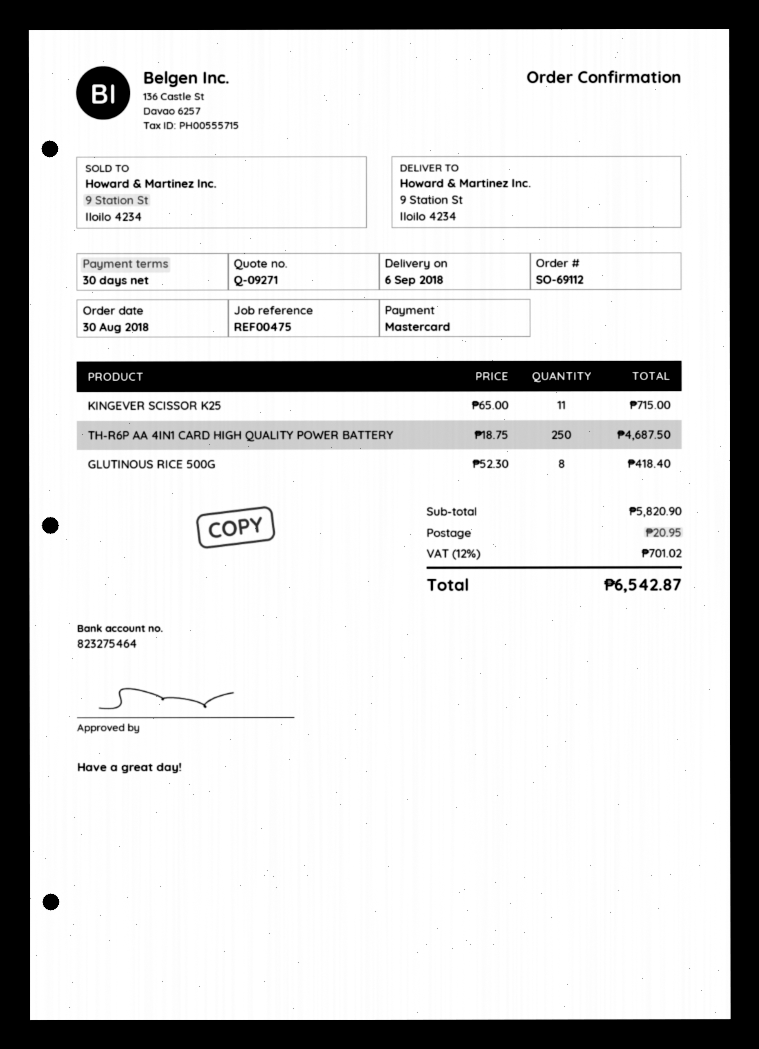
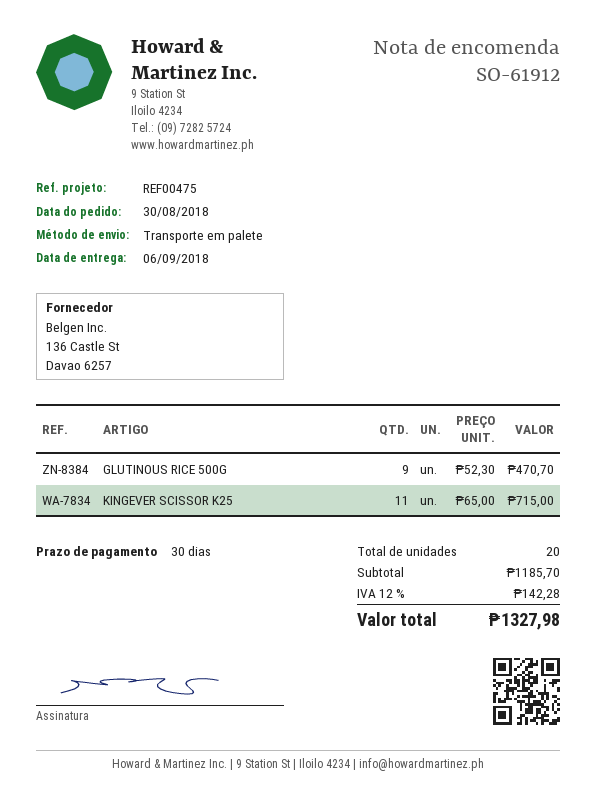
order number: SO-69112 -> SO-61912
TH-R6P AA 4IN1 CARD HIGH QUALITY POWER BATTERY: 250 x 18.75 = 4687.50 -> none
GLUTINOUS RICE 500G: 8 x 52.30 = 418.40 -> 9 x 52.30 = 470.70
subtotal: 5820.90 -> 1185.70
shipping: 20.95 -> none
tax: 12% = 701.02 -> 12% = 142.28
total: 6542.87 -> 1327.98

